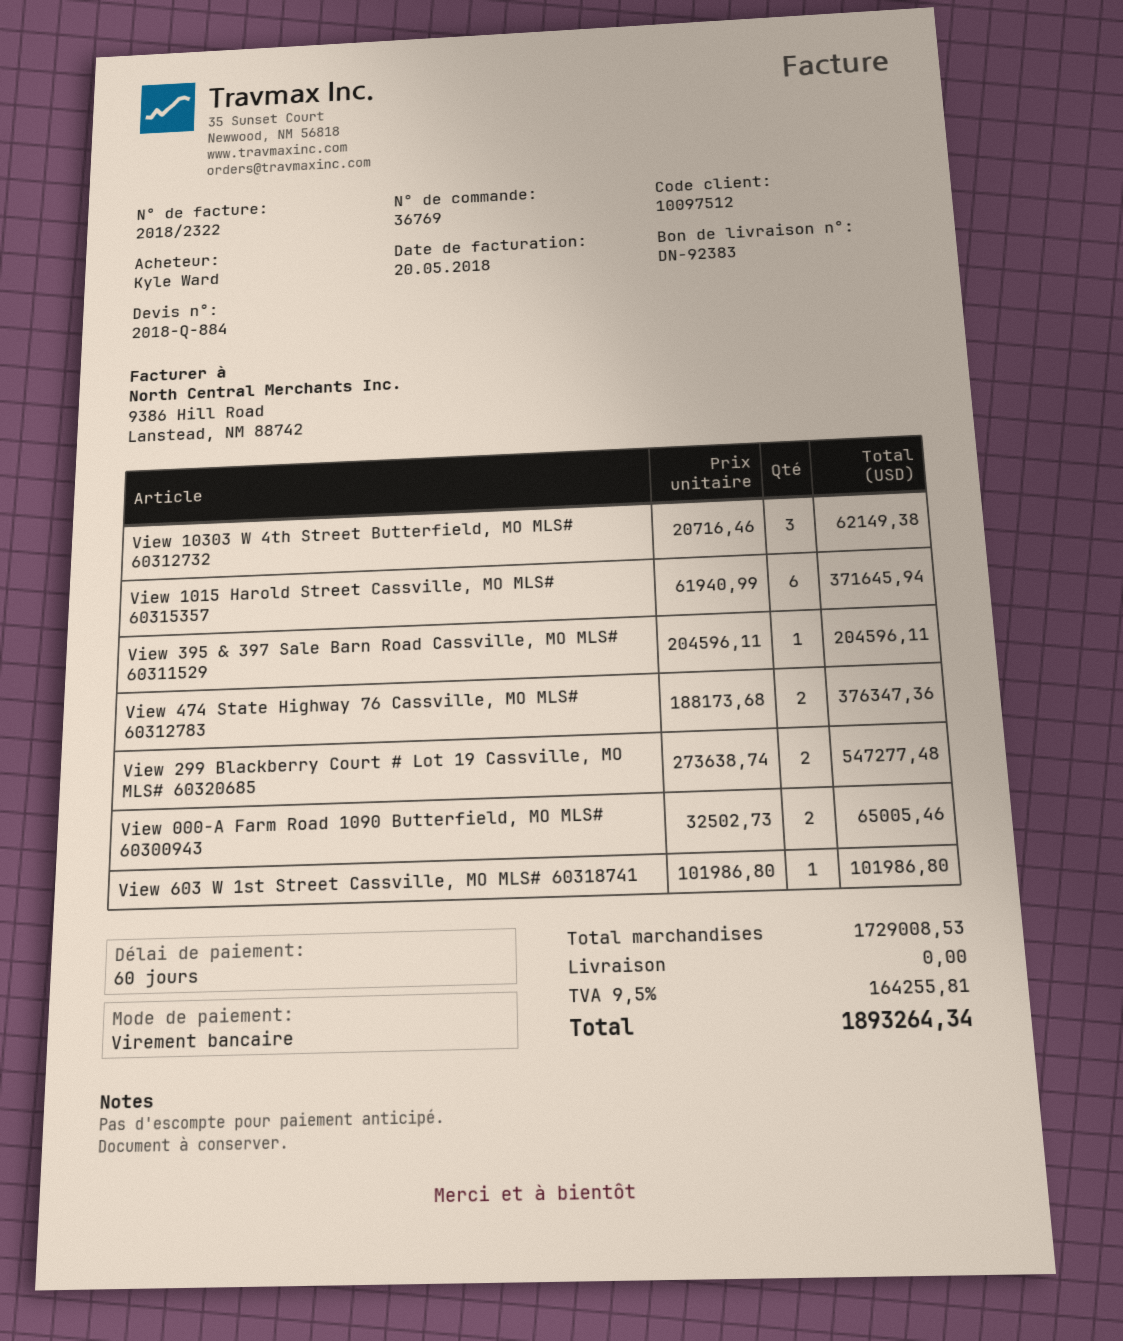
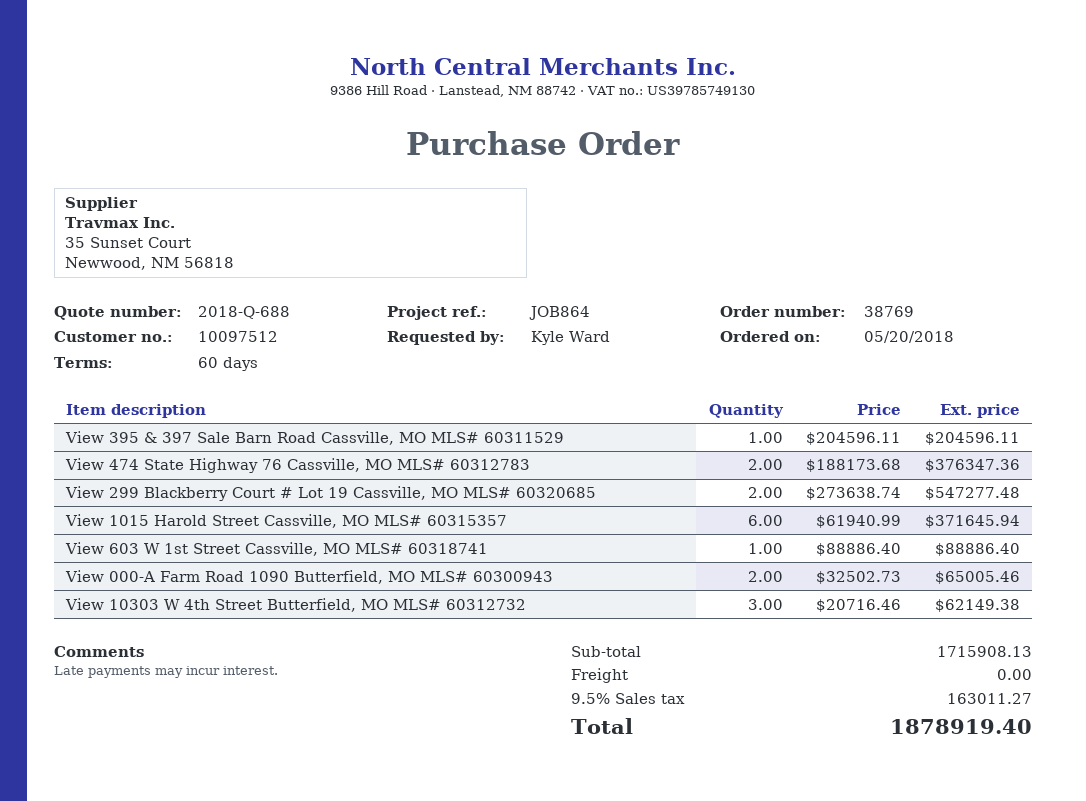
quote number: 2018-Q-884 -> 2018-Q-688
order number: 36769 -> 38769
View 603 W 1st Street Cassville, MO MLS# 60318741: 1 x 101986.80 = 101986.80 -> 1 x 88886.40 = 88886.40
subtotal: 1729008.53 -> 1715908.13
tax: 9.5% = 164255.81 -> 9.5% = 163011.27
total: 1893264.34 -> 1878919.40

